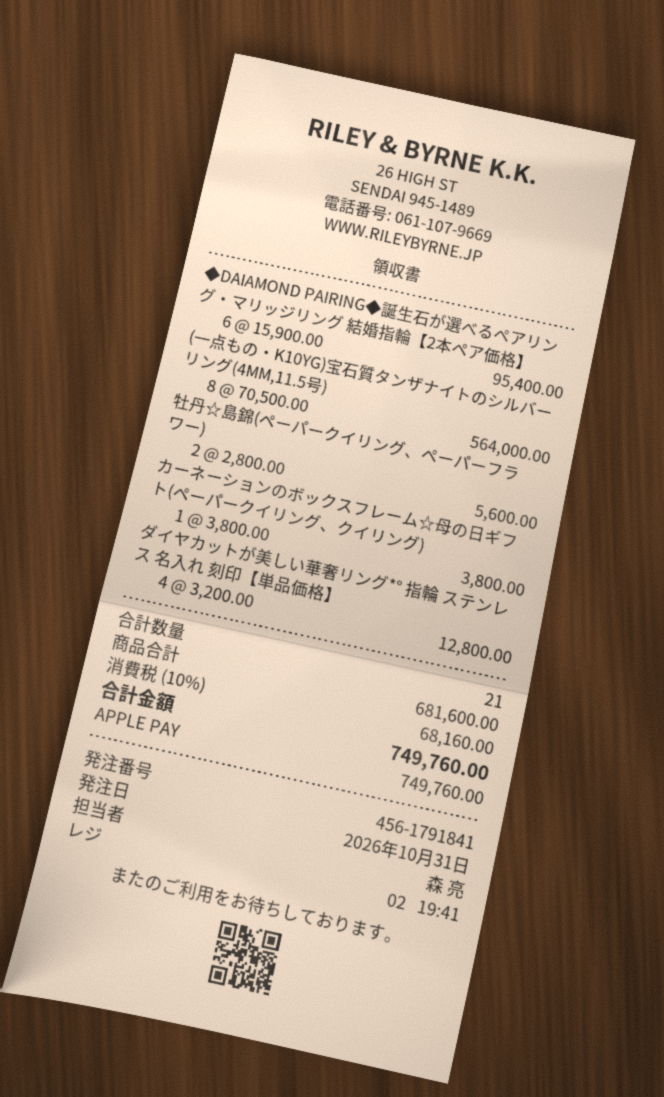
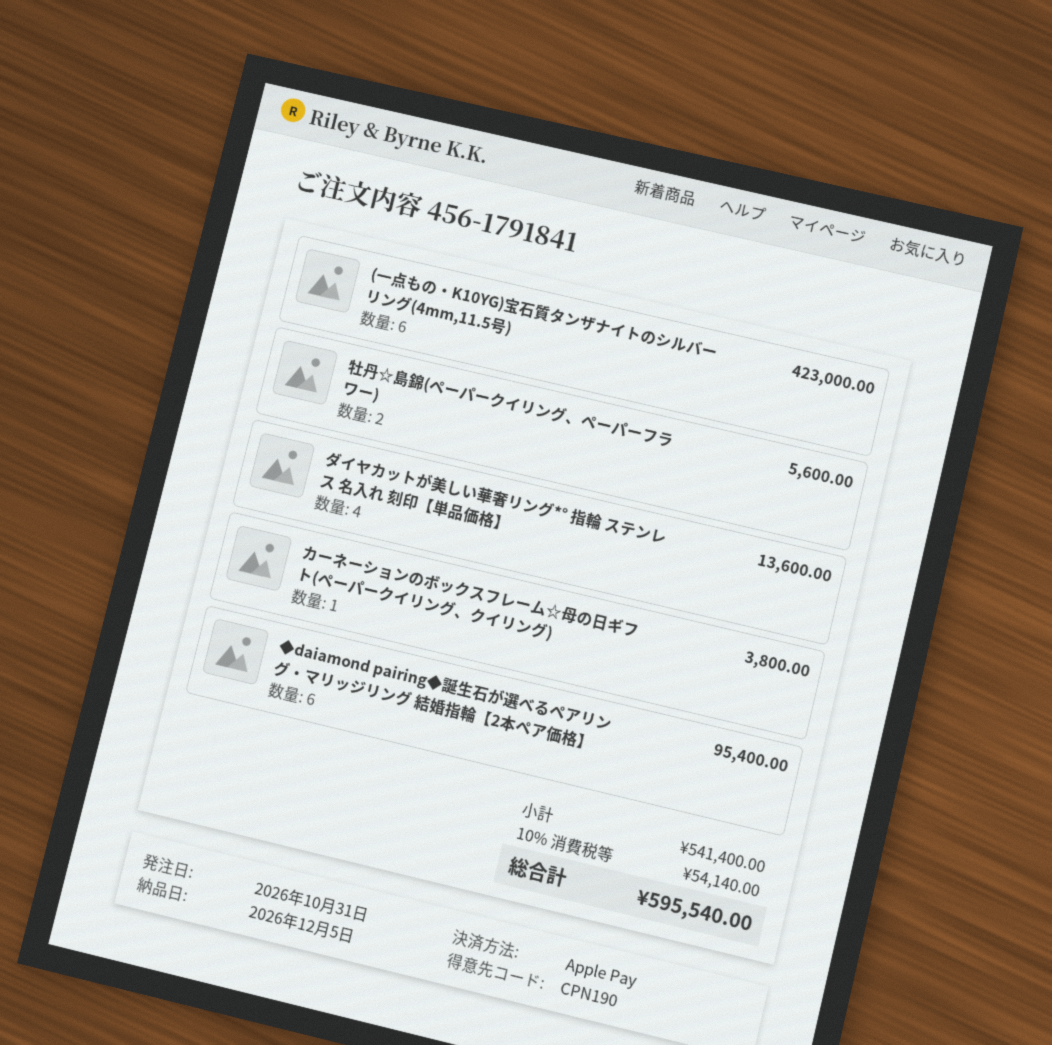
(一点もの・K10YG)宝石質タンザナイトのシルバーリング(4MM,11.5号): 8 for 564000.00 -> 6 for 423000.00
ダイヤカットが美しい華奢リング*° 指輪 ステンレス 名入れ 刻印【単品価格】: 4 for 12800.00 -> 4 for 13600.00
subtotal: 681600.00 -> 541400.00
tax: 10% = 68160.00 -> 10% = 54140.00
total: 749760.00 -> 595540.00

